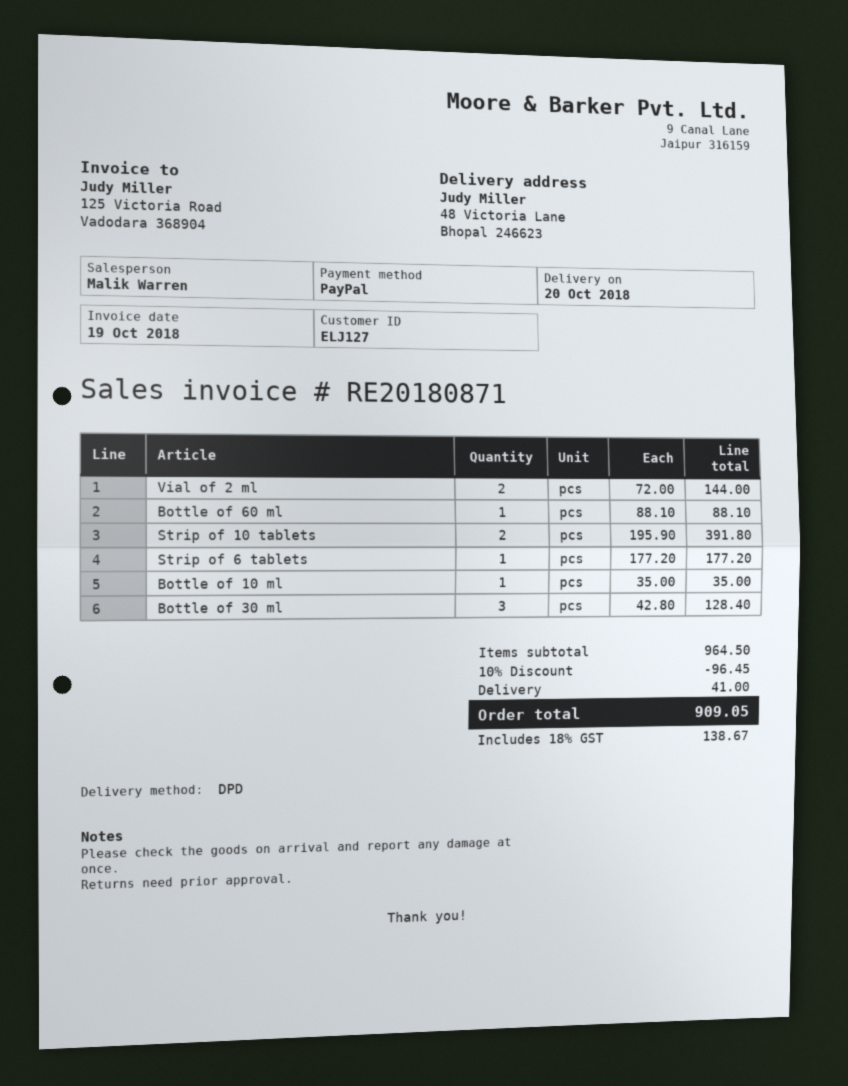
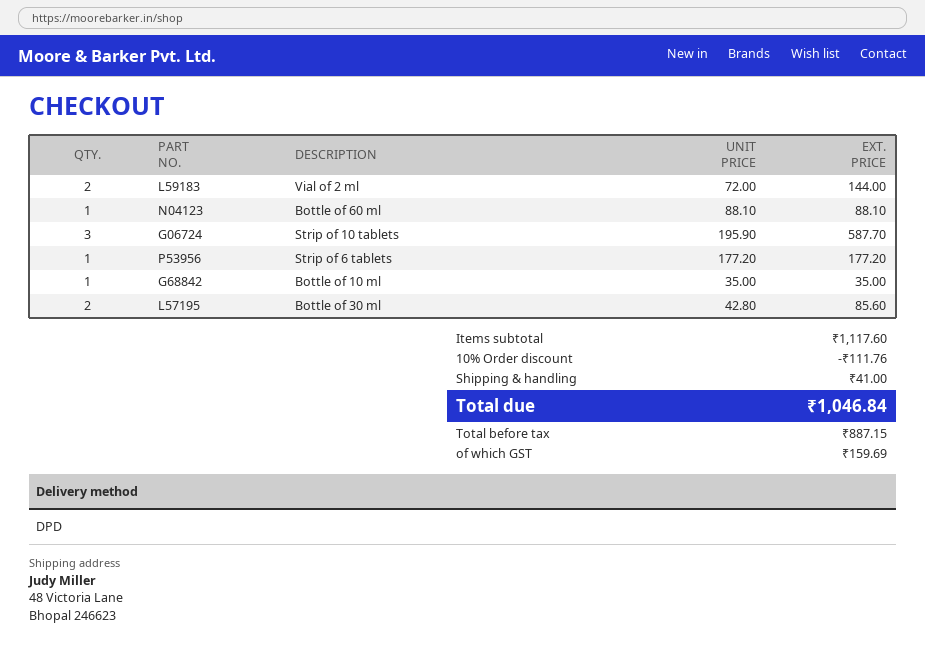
Strip of 10 tablets: 2 x 195.90 = 391.80 -> 3 x 195.90 = 587.70
Bottle of 30 ml: 3 x 42.80 = 128.40 -> 2 x 42.80 = 85.60
subtotal: 964.50 -> 1117.60
discount: 10% = 96.45 -> 10% = 111.76
tax: 138.67 -> 159.69
total: 909.05 -> 1046.84

